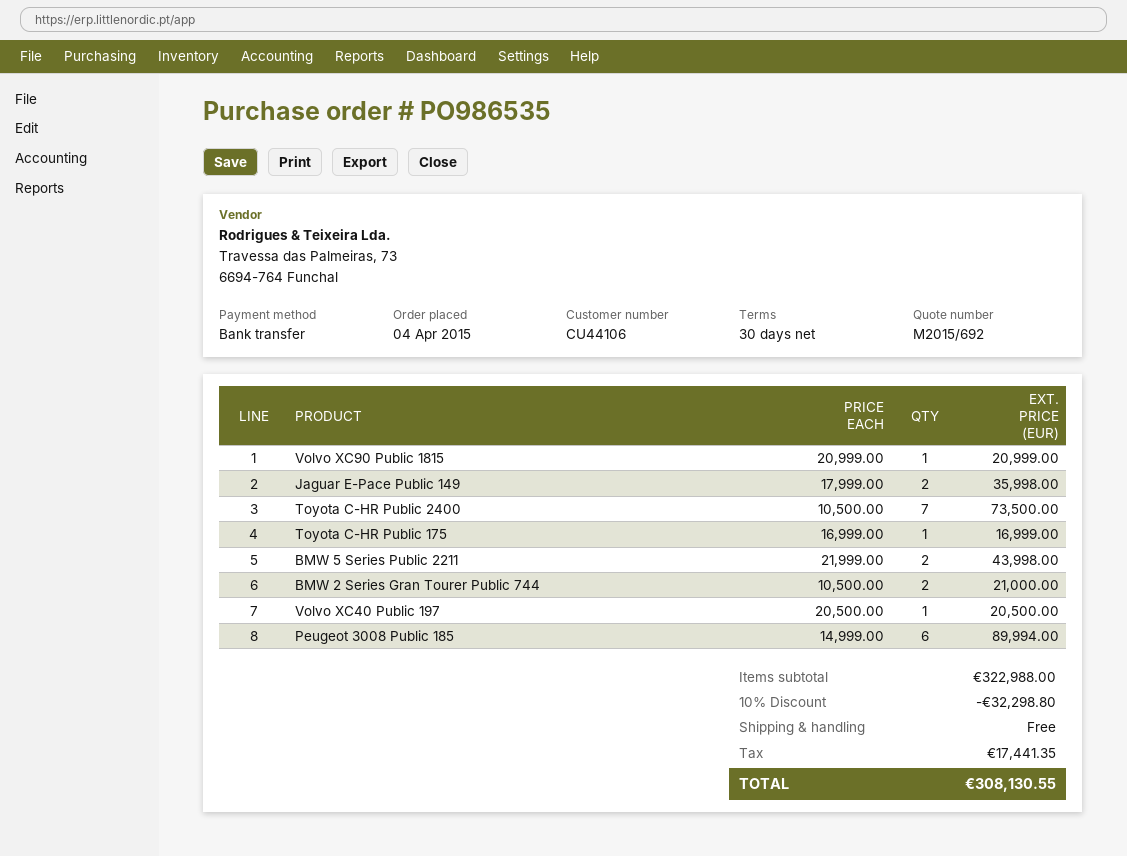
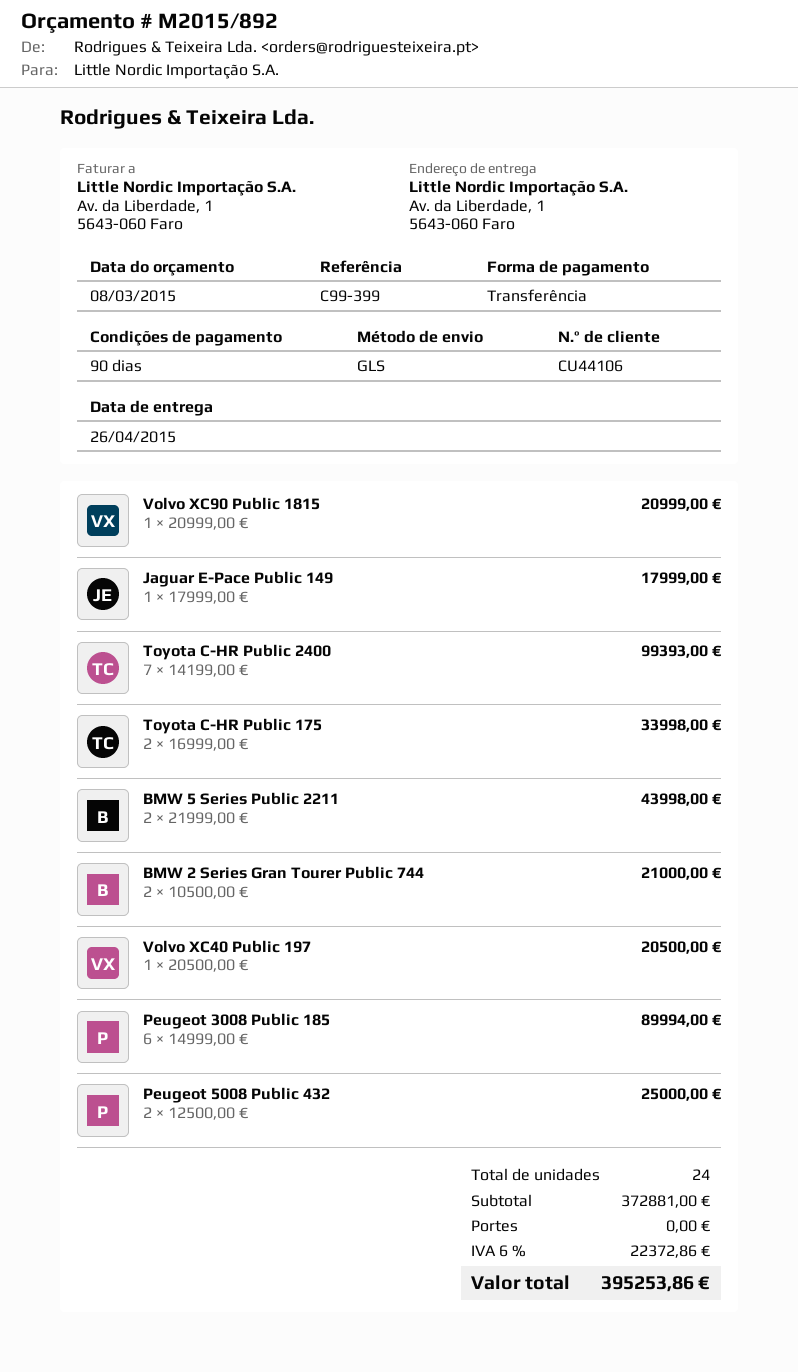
quote number: M2015/692 -> M2015/892
payment terms: 30 days -> 90 days
Jaguar E-Pace Public 149: 2 x 17999.00 = 35998.00 -> 1 x 17999.00 = 17999.00
Toyota C-HR Public 2400: 7 x 10500.00 = 73500.00 -> 7 x 14199.00 = 99393.00
Toyota C-HR Public 175: 1 x 16999.00 = 16999.00 -> 2 x 16999.00 = 33998.00
Peugeot 5008 Public 432: none -> 2 x 12500.00 = 25000.00
subtotal: 322988.00 -> 372881.00
discount: 10% = 32298.80 -> none
tax: 17441.35 -> 22372.86
total: 308130.55 -> 395253.86

